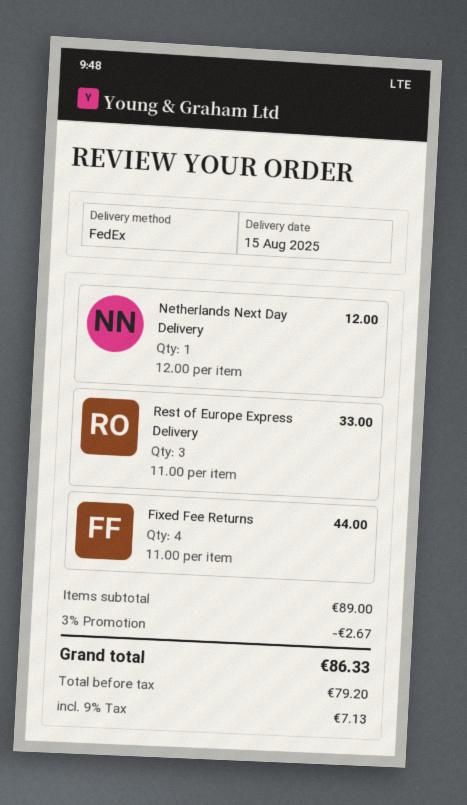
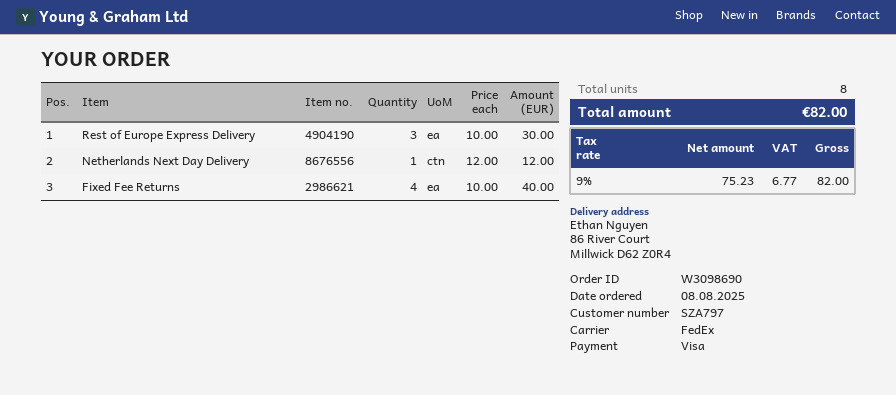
Rest of Europe Express Delivery: 3 x 11.00 = 33.00 -> 3 x 10.00 = 30.00
Fixed Fee Returns: 4 x 11.00 = 44.00 -> 4 x 10.00 = 40.00
discount: 3% = 2.67 -> none
net: 79.20 -> 75.23
tax: 9% = 7.13 -> 9% = 6.77
total: 86.33 -> 82.00

